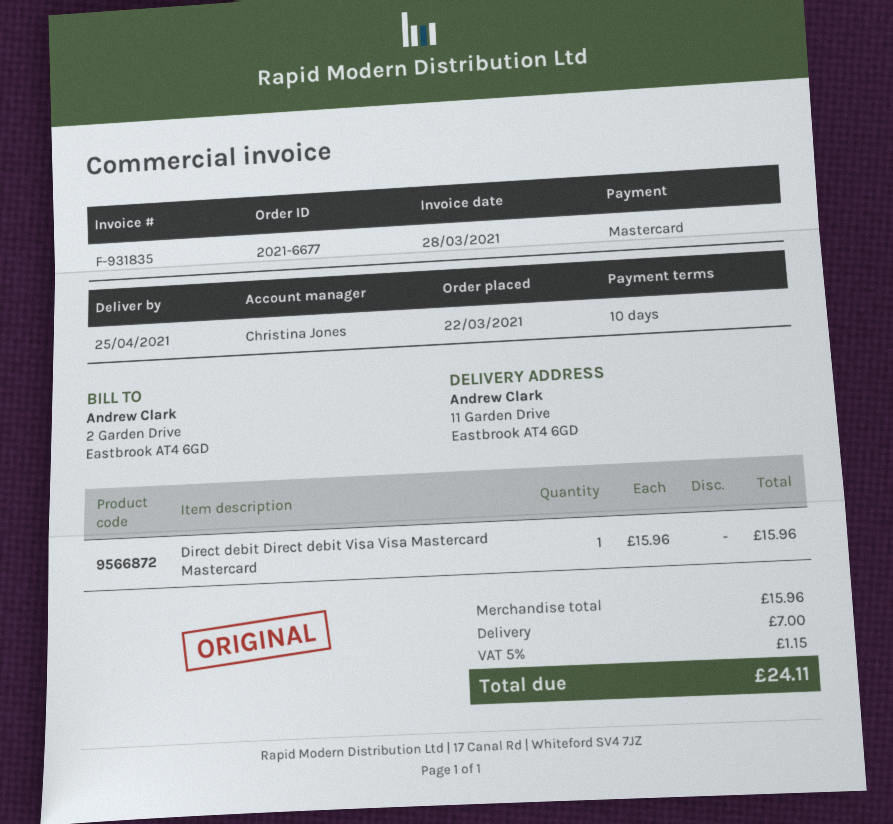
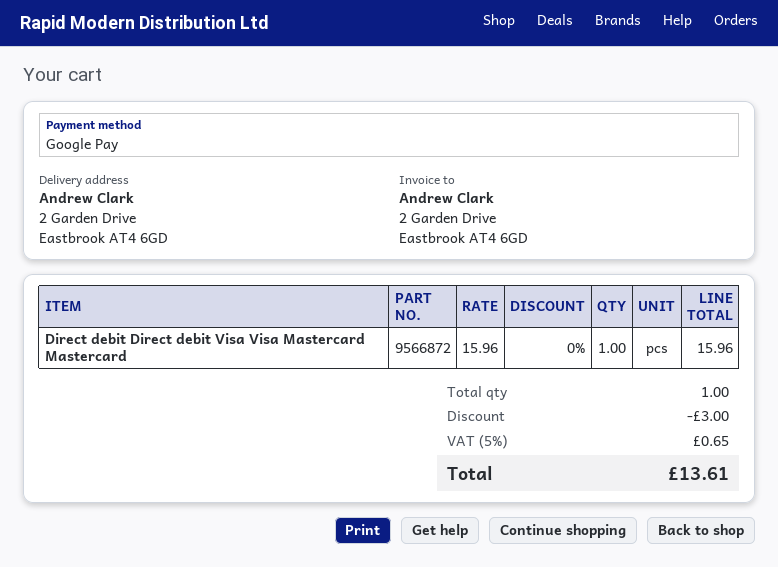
payment method: Mastercard -> Google Pay
ship to: 11 Garden Drive, Eastbrook AT4 6GD -> 2 Garden Drive, Eastbrook AT4 6GD
discount: none -> 3.00
shipping: 7.00 -> none
tax: 5% = 1.15 -> 5% = 0.65
total: 24.11 -> 13.61

